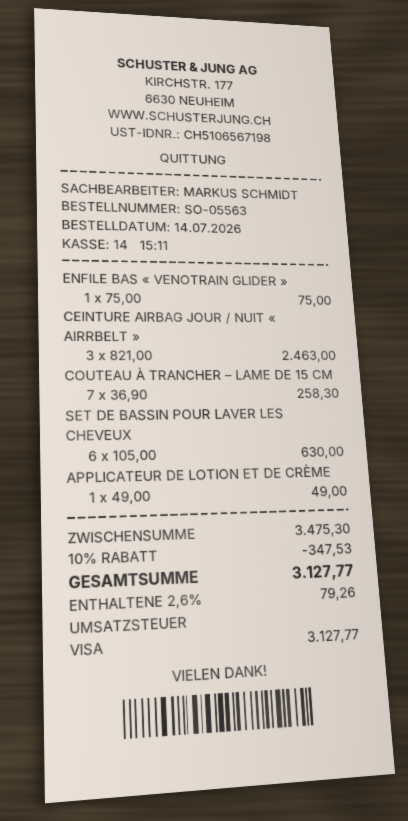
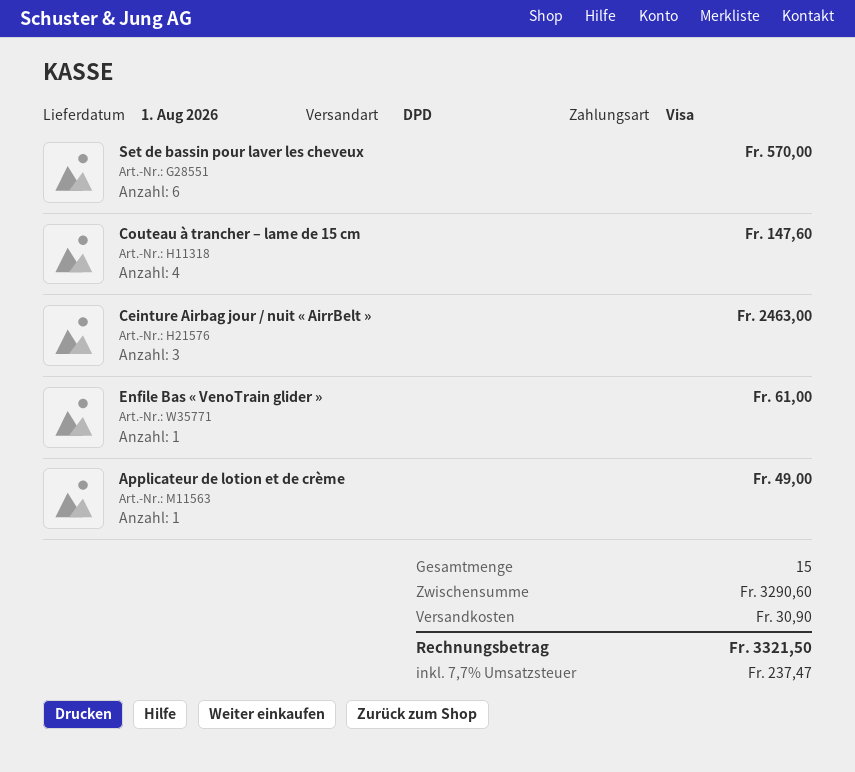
ENFILE BAS « VENOTRAIN GLIDER »: 1 for 75.00 -> 1 for 61.00
COUTEAU À TRANCHER – LAME DE 15 CM: 7 for 258.30 -> 4 for 147.60
SET DE BASSIN POUR LAVER LES CHEVEUX: 6 for 630.00 -> 6 for 570.00
subtotal: 3475.30 -> 3290.60
discount: 10% = 347.53 -> none
shipping: none -> 30.90
tax: 2.6% = 79.26 -> 7.7% = 237.47
total: 3127.77 -> 3321.50

